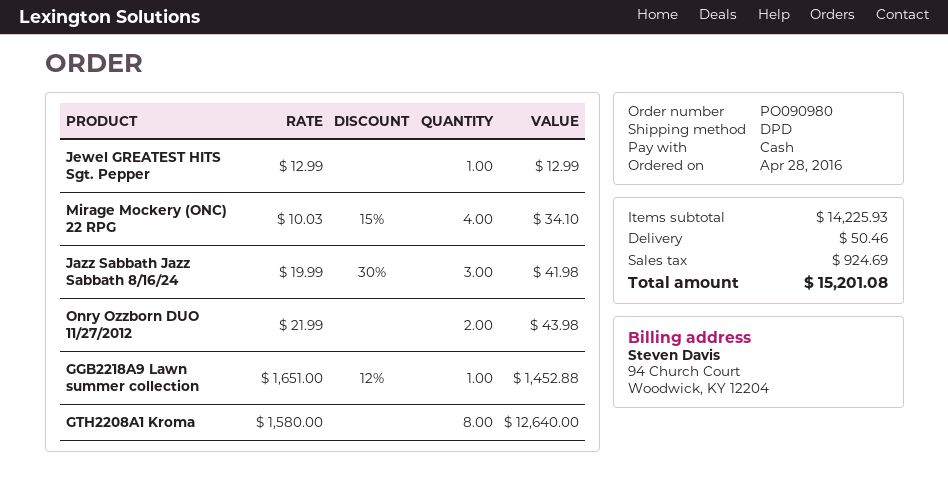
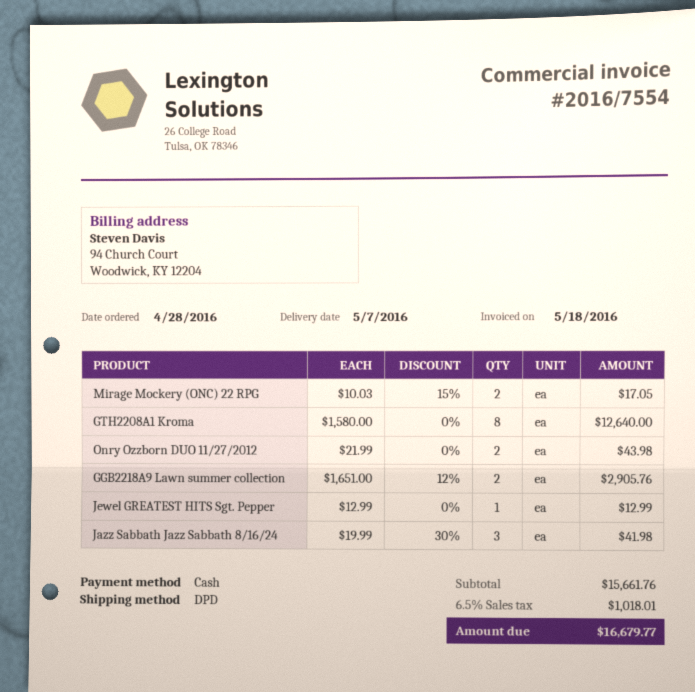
Mirage Mockery (ONC) 22 RPG: 4 x 10.03 - 15% = 34.10 -> 2 x 10.03 - 15% = 17.05
GGB2218A9 Lawn summer collection: 1 x 1651.00 - 12% = 1452.88 -> 2 x 1651.00 - 12% = 2905.76
subtotal: 14225.93 -> 15661.76
shipping: 50.46 -> none
tax: 924.69 -> 1018.01
total: 15201.08 -> 16679.77

